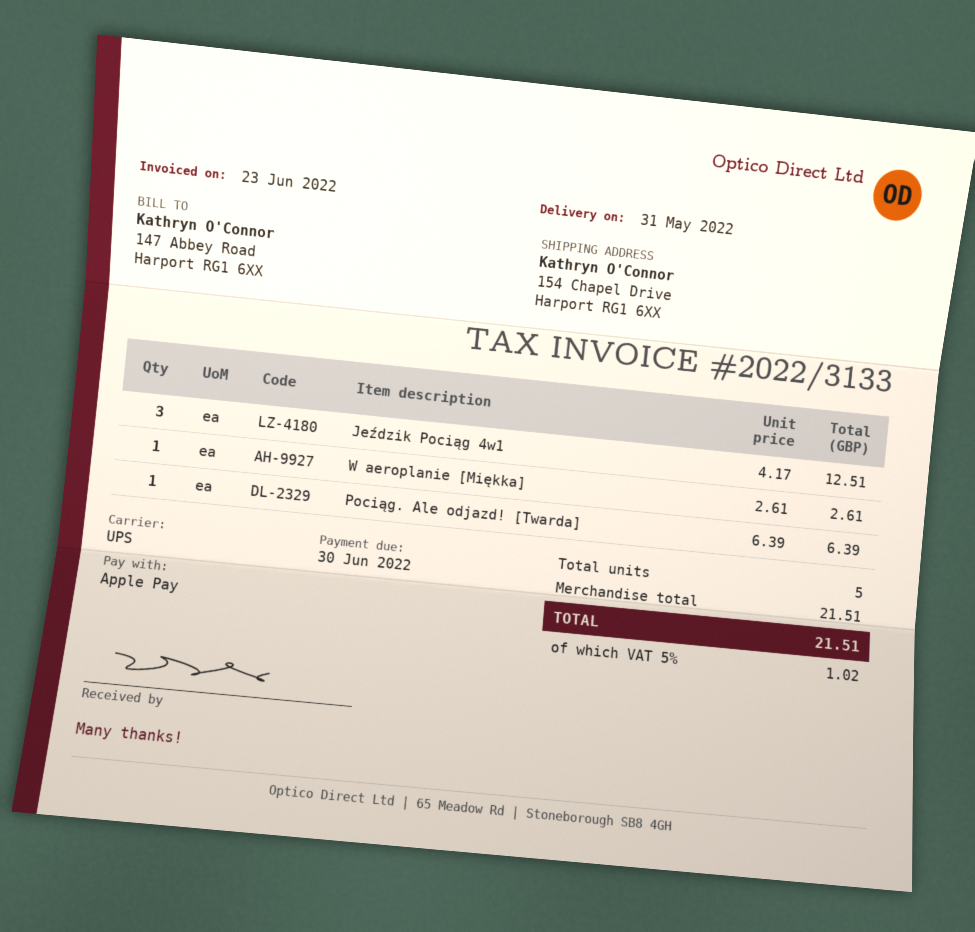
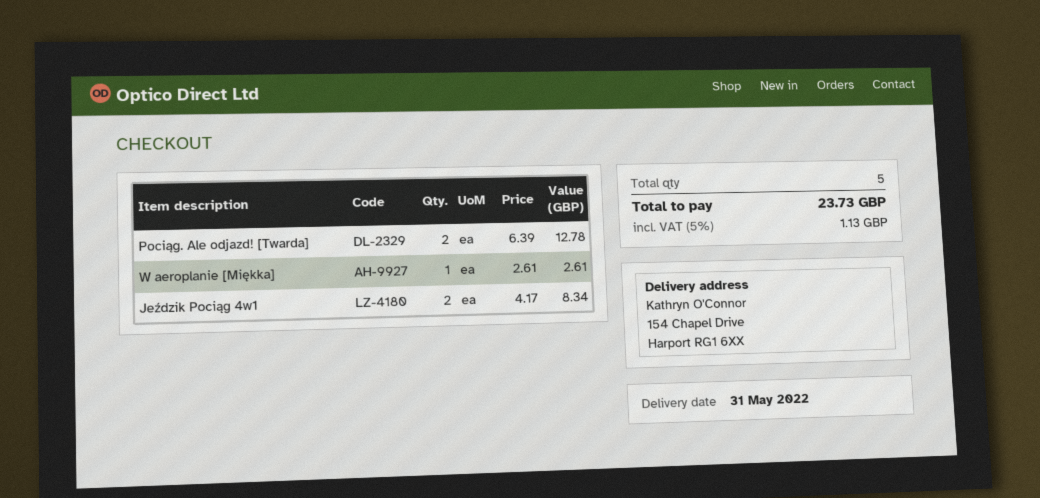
Jeździk Pociąg 4w1: 3 x 4.17 = 12.51 -> 2 x 4.17 = 8.34
Pociąg. Ale odjazd! [Twarda]: 1 x 6.39 = 6.39 -> 2 x 6.39 = 12.78
tax: 5% = 1.02 -> 5% = 1.13
total: 21.51 -> 23.73

